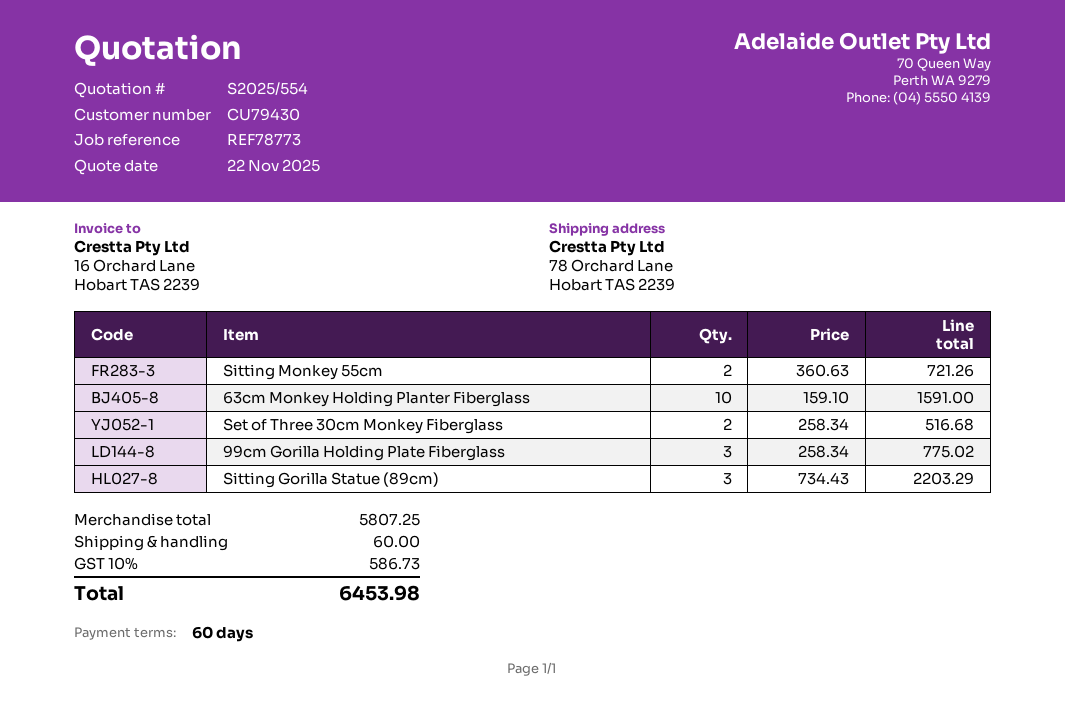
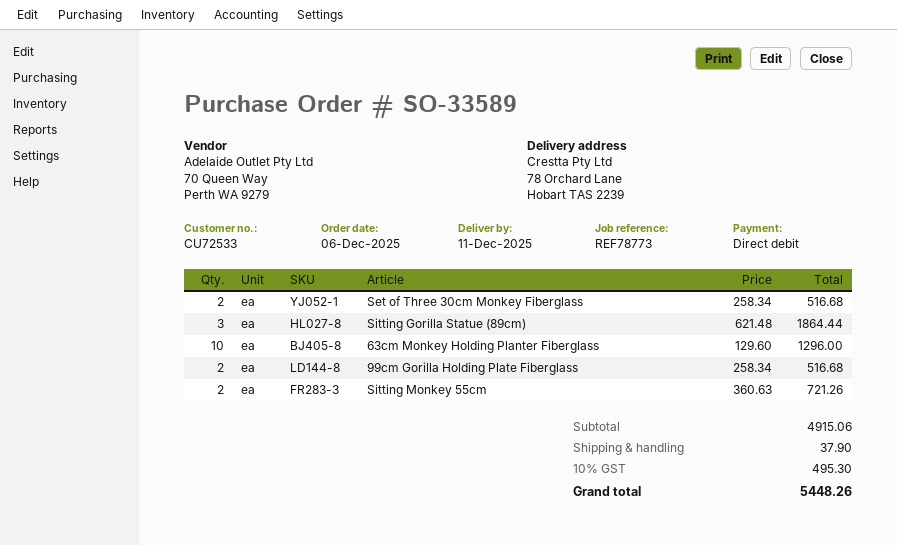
customer number: CU79430 -> CU72533
63cm Monkey Holding Planter Fiberglass: 10 x 159.10 = 1591.00 -> 10 x 129.60 = 1296.00
99cm Gorilla Holding Plate Fiberglass: 3 x 258.34 = 775.02 -> 2 x 258.34 = 516.68
Sitting Gorilla Statue (89cm): 3 x 734.43 = 2203.29 -> 3 x 621.48 = 1864.44
subtotal: 5807.25 -> 4915.06
shipping: 60.00 -> 37.90
tax: 10% = 586.73 -> 10% = 495.30
total: 6453.98 -> 5448.26

